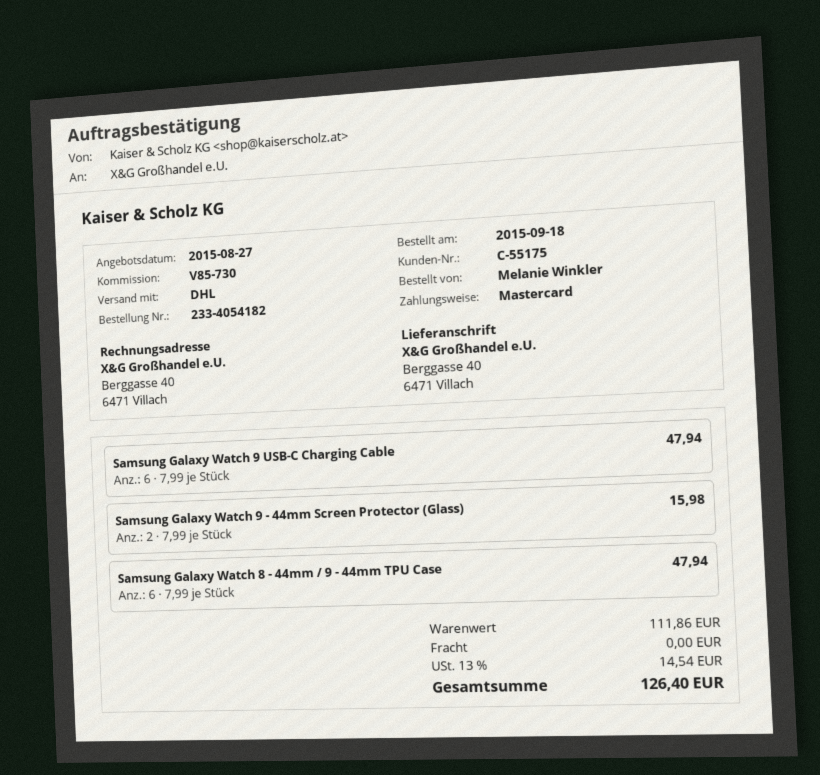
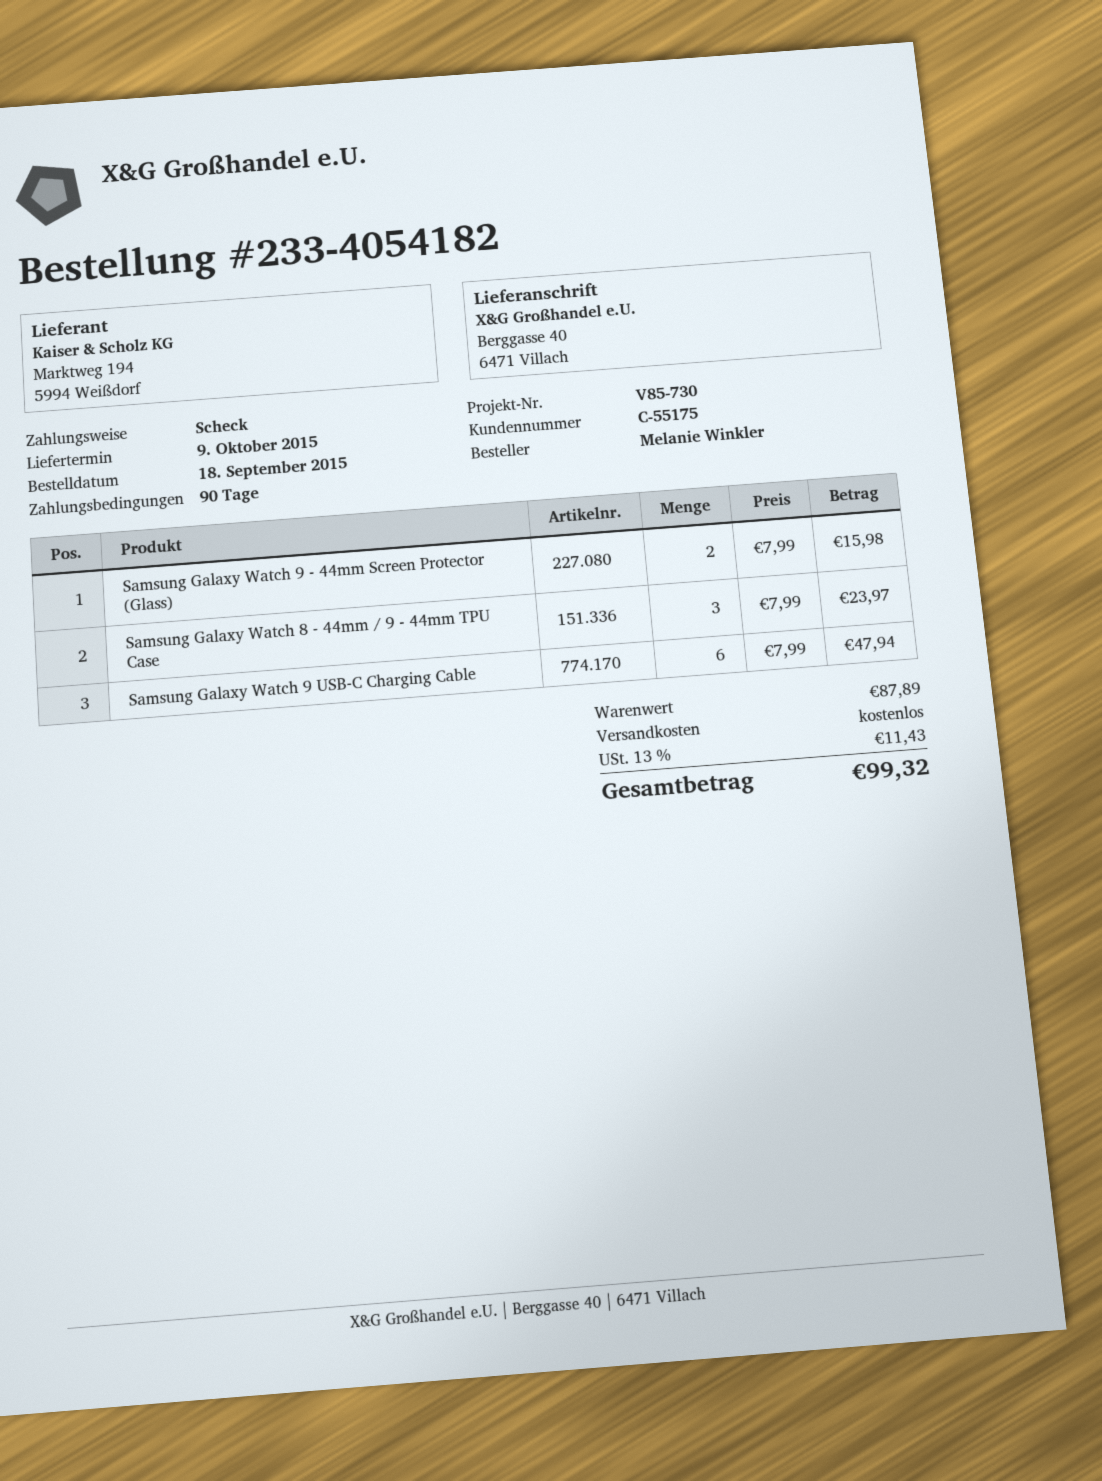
payment method: Mastercard -> cheque
Samsung Galaxy Watch 8 - 44mm / 9 - 44mm TPU Case: 6 x 7.99 = 47.94 -> 3 x 7.99 = 23.97
subtotal: 111.86 -> 87.89
tax: 13% = 14.54 -> 13% = 11.43
total: 126.40 -> 99.32

